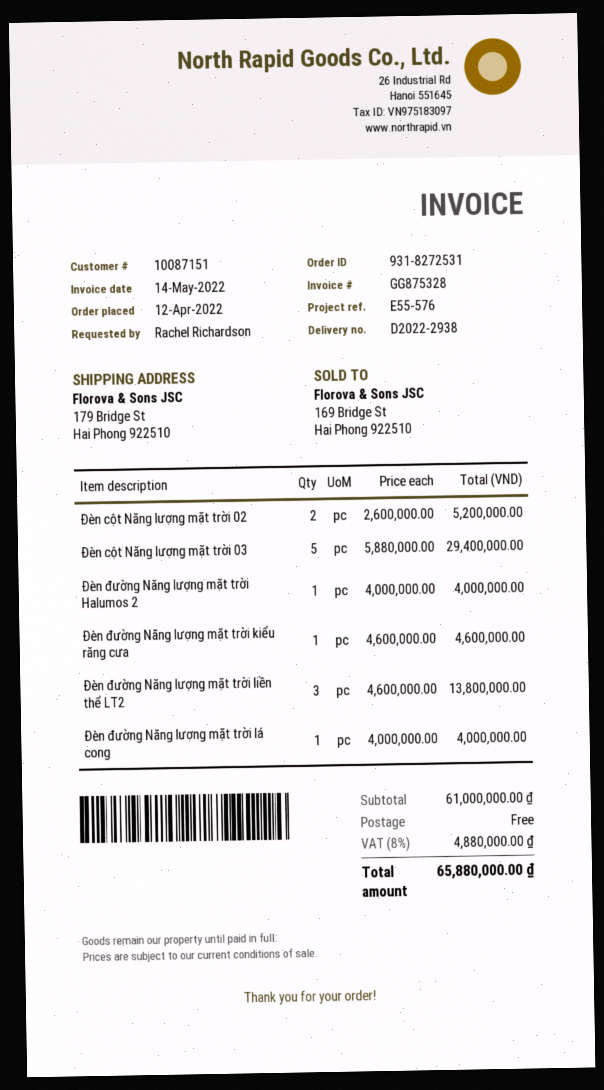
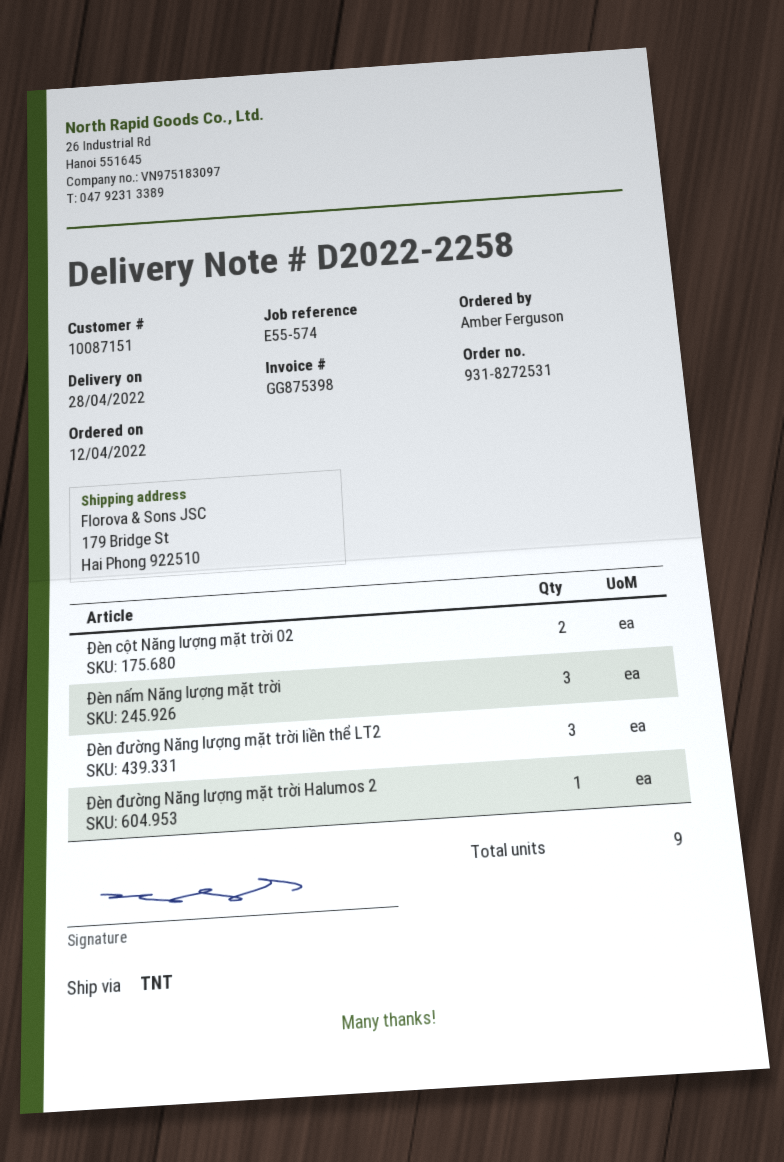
delivery note number: D2022-2938 -> D2022-2258
invoice number: GG875328 -> GG875398
reference: E55-576 -> E55-574
ordered by: Rachel Richardson -> Amber Ferguson
Đèn cột Năng lượng mặt trời 03: 5 -> none
Đèn đường Năng lượng mặt trời kiểu răng cưa: 1 -> none
Đèn đường Năng lượng mặt trời lá cong: 1 -> none
Đèn nấm Năng lượng mặt trời: none -> 3

